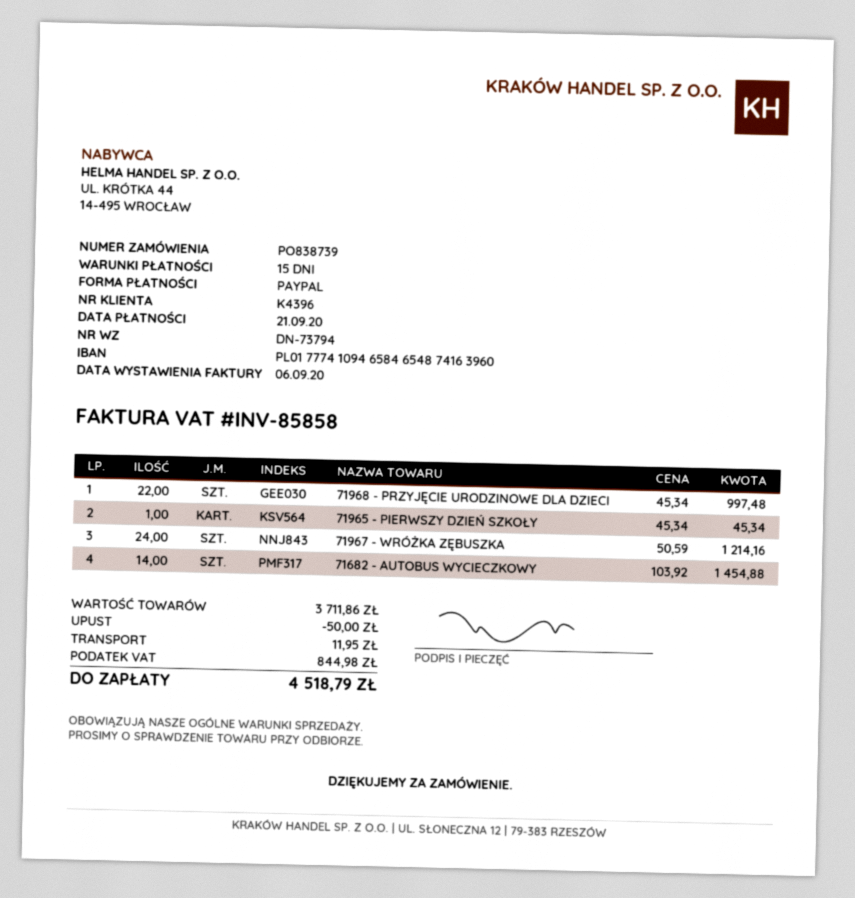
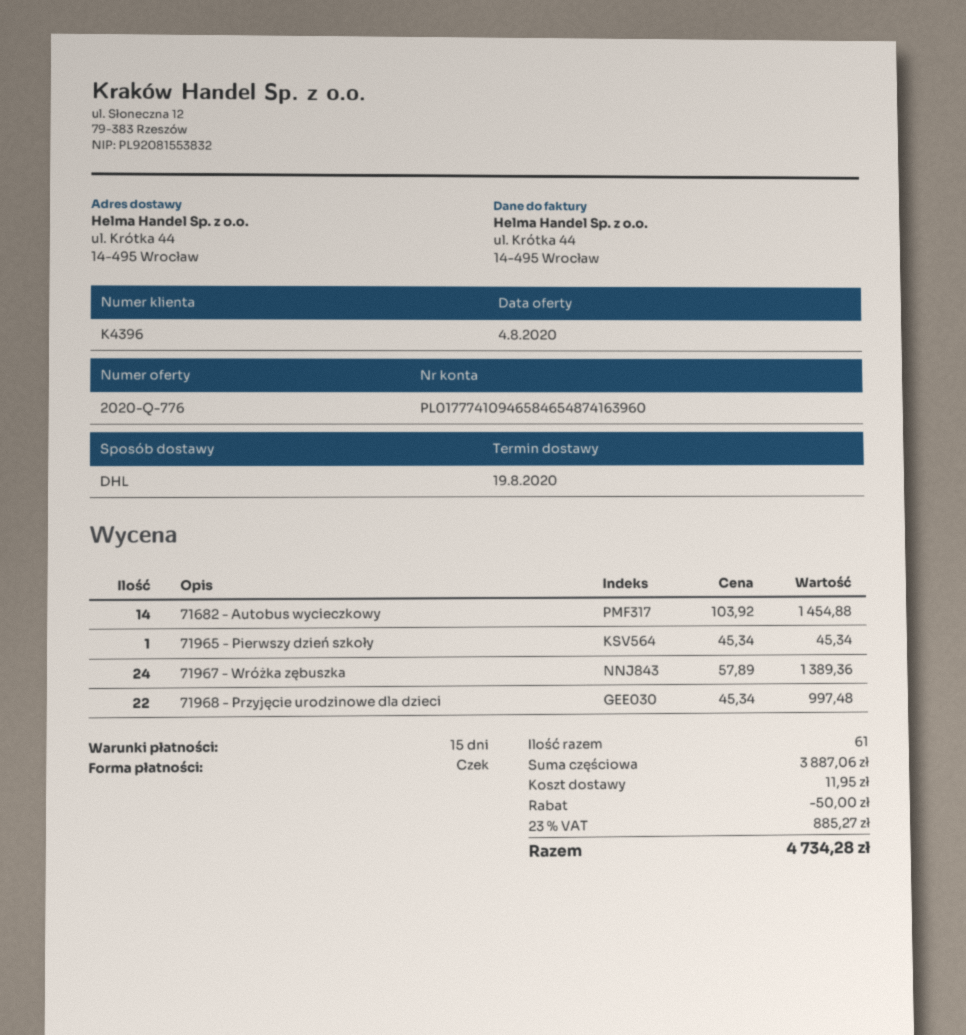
payment method: PayPal -> cheque
71967 - WRÓŻKA ZĘBUSZKA: 24 x 50.59 = 1214.16 -> 24 x 57.89 = 1389.36
subtotal: 3711.86 -> 3887.06
tax: 844.98 -> 885.27
total: 4518.79 -> 4734.28

